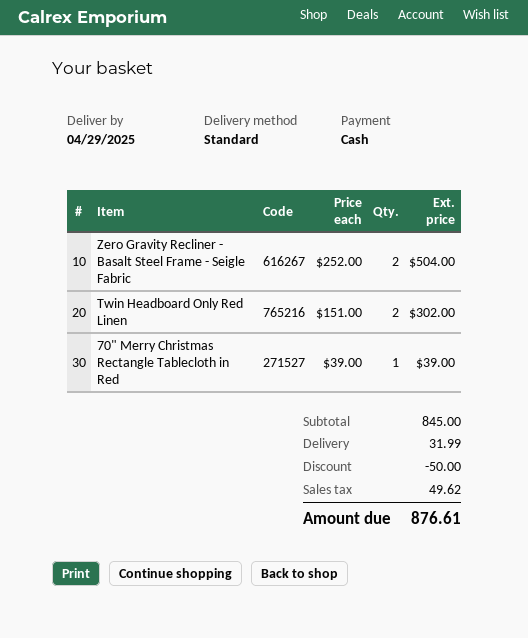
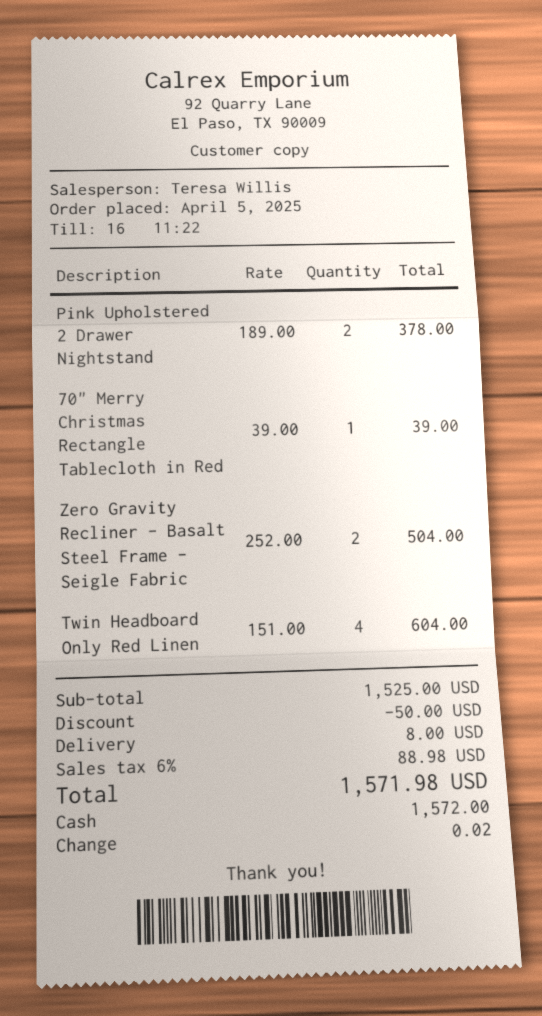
Twin Headboard Only Red Linen: 2 x 151.00 = 302.00 -> 4 x 151.00 = 604.00
Pink Upholstered 2 Drawer Nightstand: none -> 2 x 189.00 = 378.00
subtotal: 845.00 -> 1525.00
shipping: 31.99 -> 8.00
tax: 49.62 -> 88.98
total: 876.61 -> 1571.98

